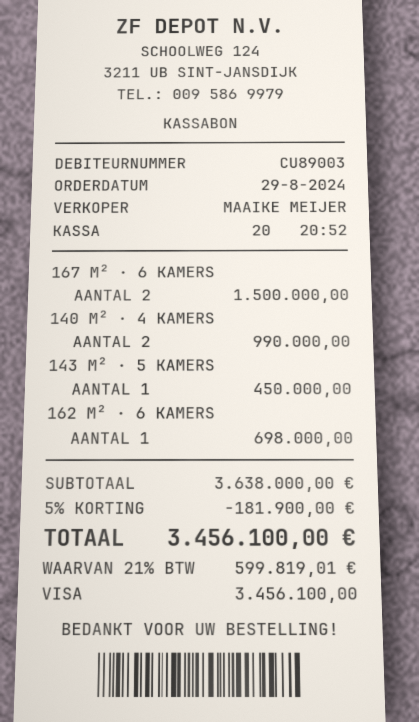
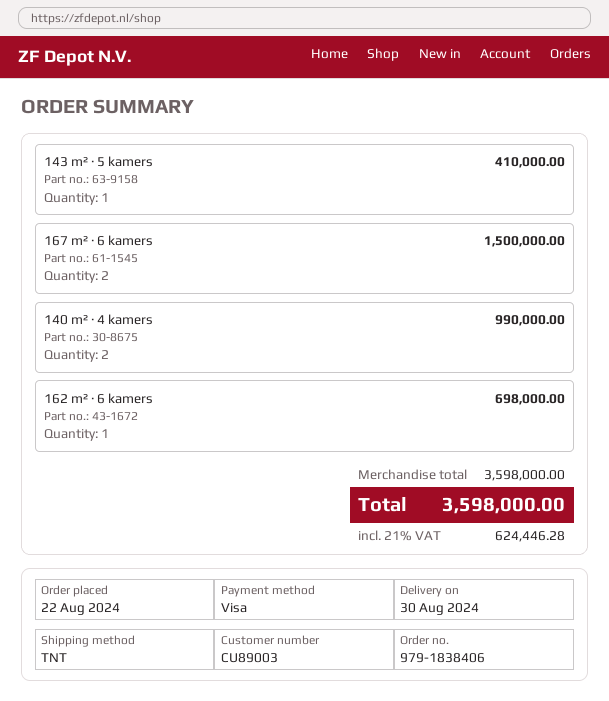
order date: 2024-08-29 -> 2024-08-22
143 M² · 5 KAMERS: 1 for 450000.00 -> 1 for 410000.00
subtotal: 3638000.00 -> 3598000.00
discount: 5% = 181900.00 -> none
tax: 21% = 599819.01 -> 21% = 624446.28
total: 3456100.00 -> 3598000.00

